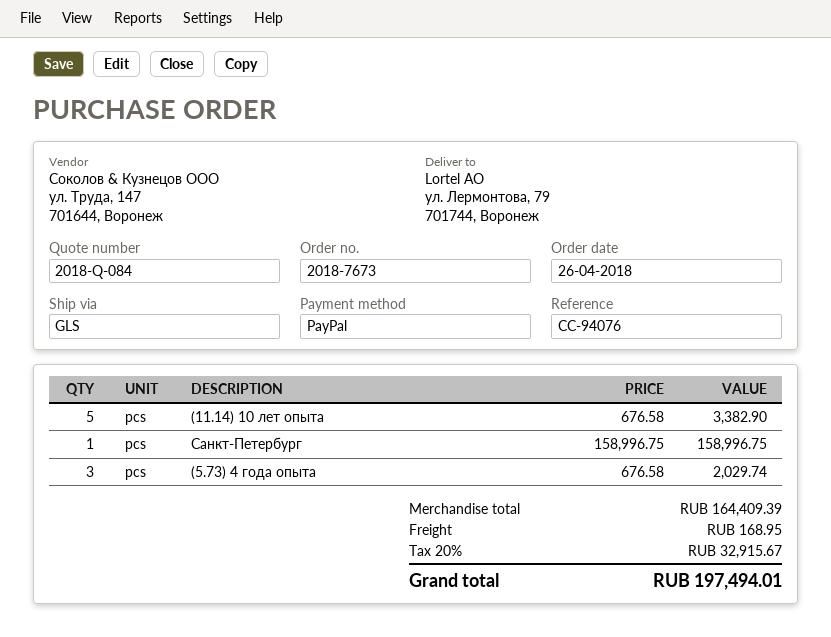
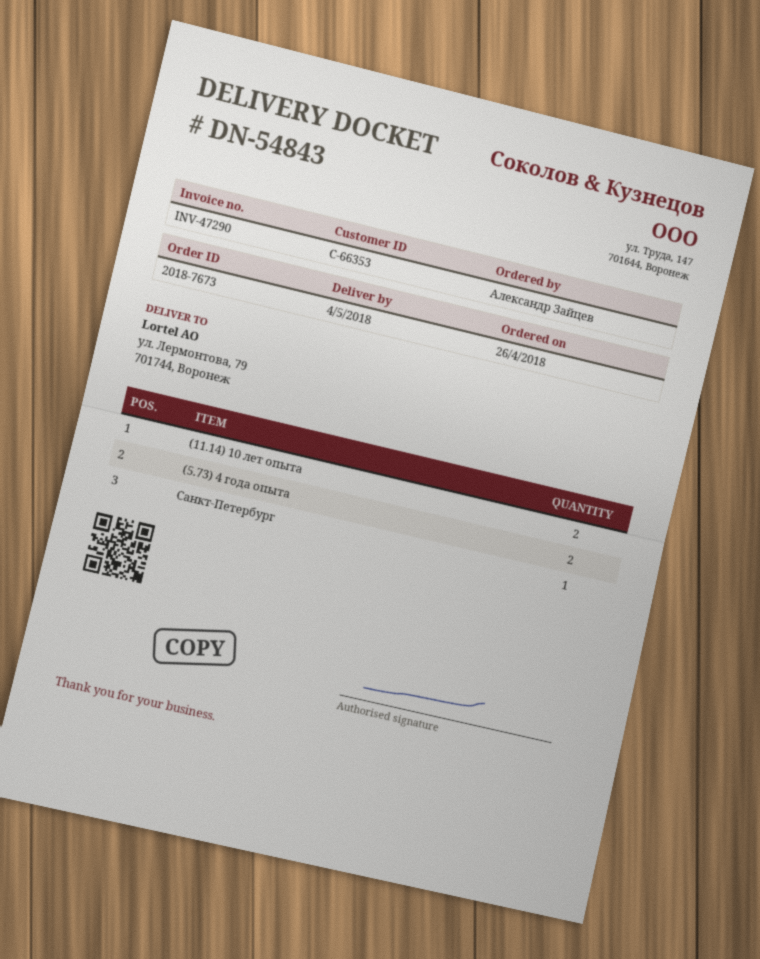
(11.14) 10 лет опыта: 5 -> 2
(5.73) 4 года опыта: 3 -> 2

